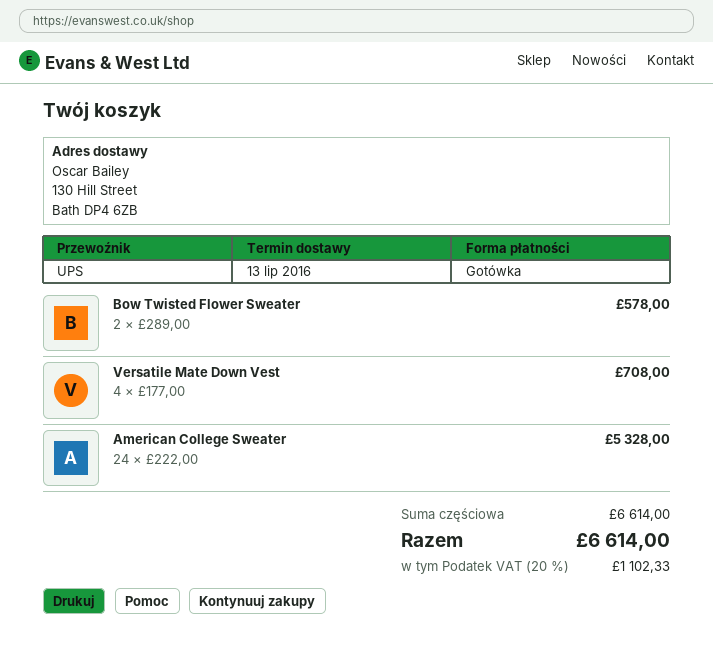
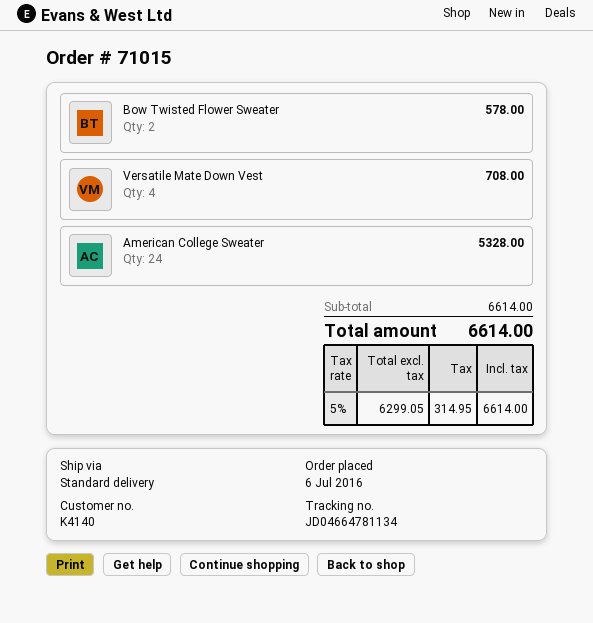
shipping method: UPS -> standard
tax: 20% = 1102.33 -> 5% = 314.95

